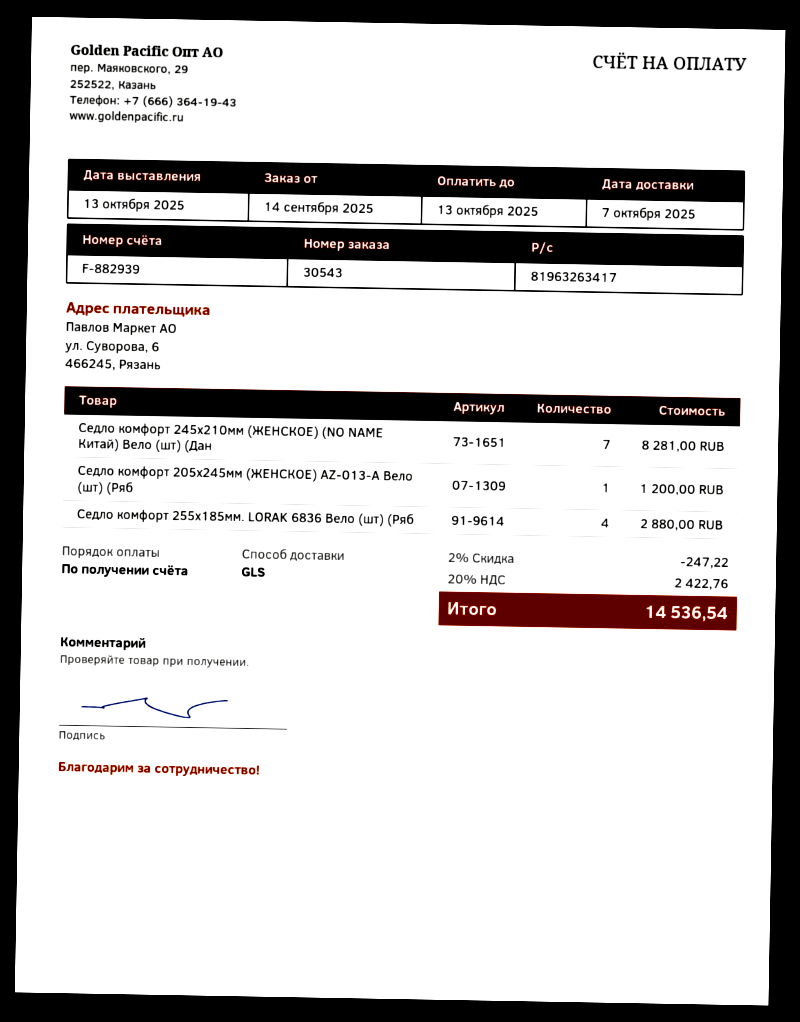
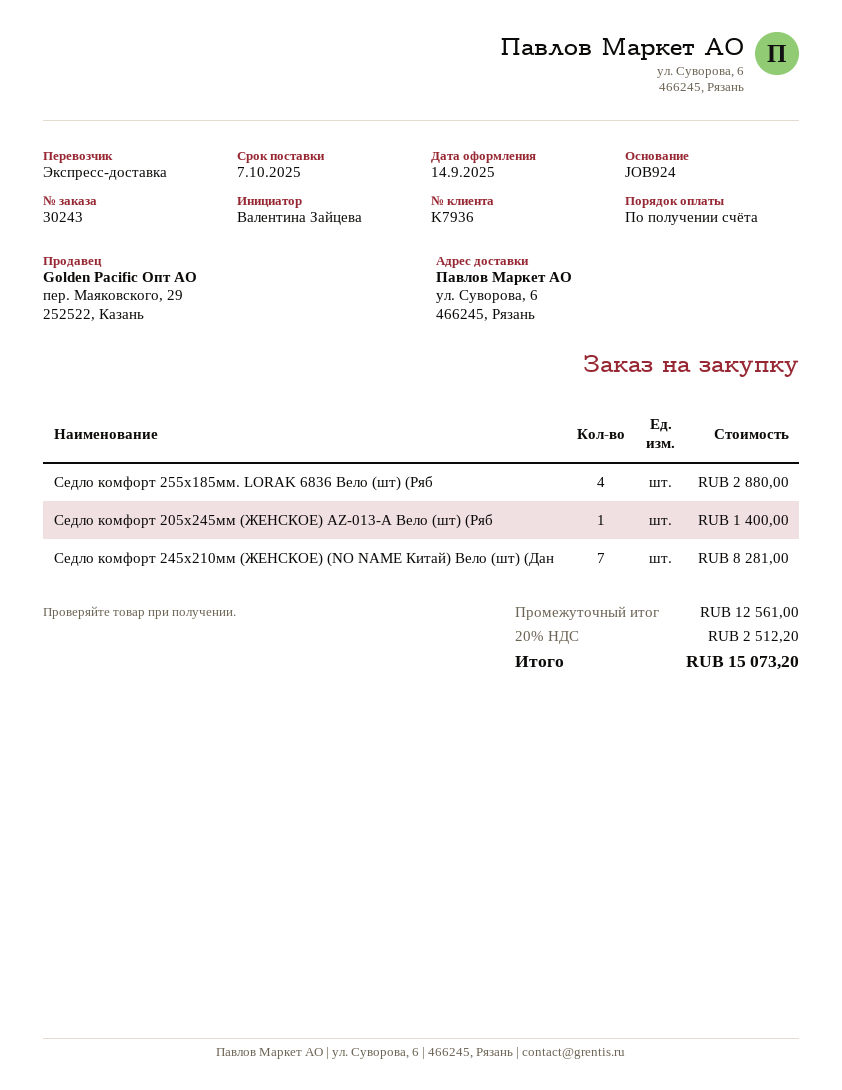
order number: 30543 -> 30243
shipping method: GLS -> express
Седло комфорт 205х245мм (ЖЕНСКОЕ) AZ-013-A Вело (шт) (Ряб: 1 for 1200.00 -> 1 for 1400.00
discount: 2% = 247.22 -> none
tax: 20% = 2422.76 -> 20% = 2512.20
total: 14536.54 -> 15073.20

